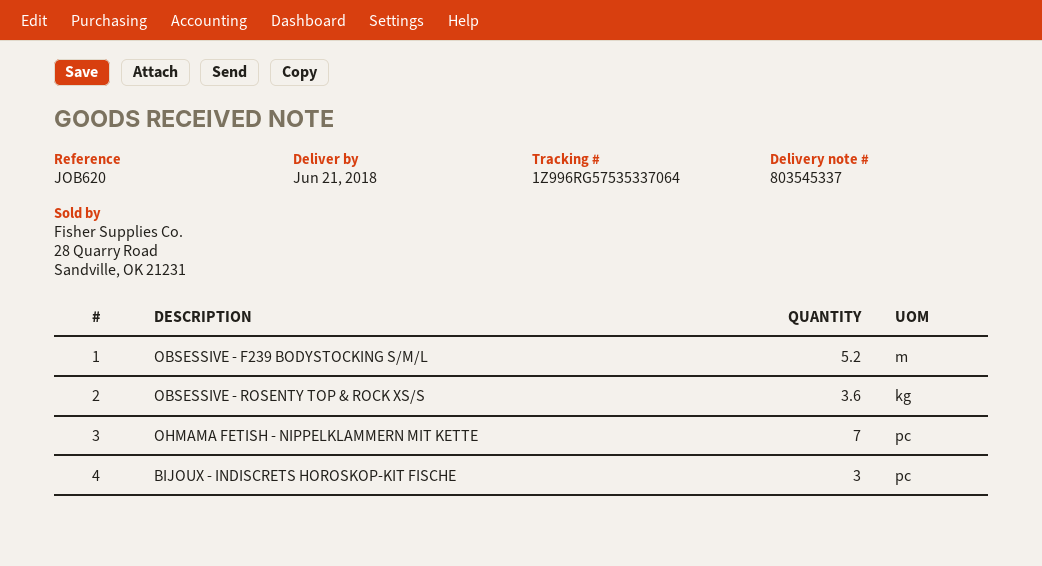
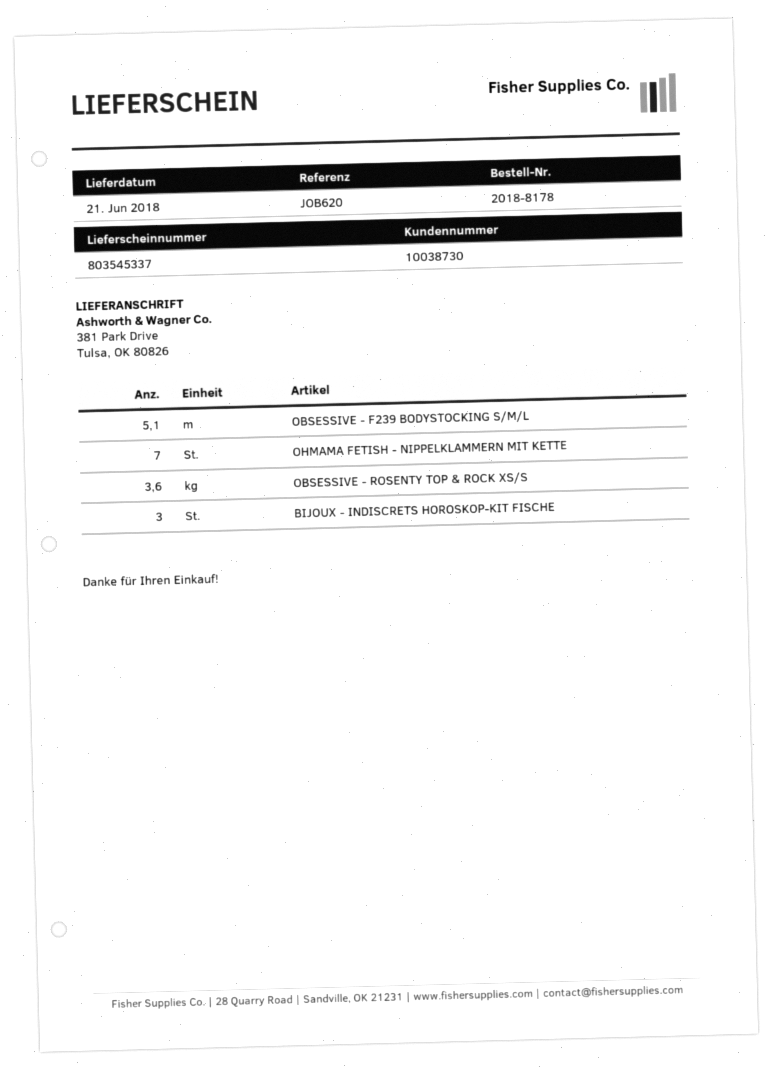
OBSESSIVE - F239 BODYSTOCKING S/M/L: 5.2 -> 5.1

